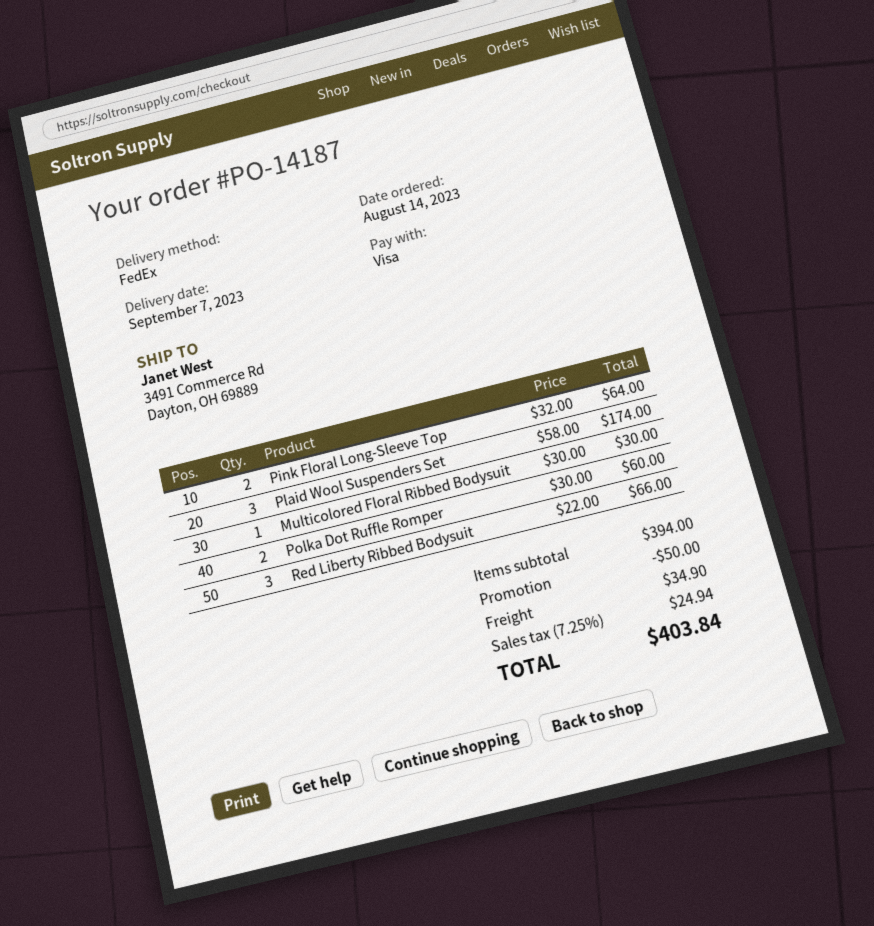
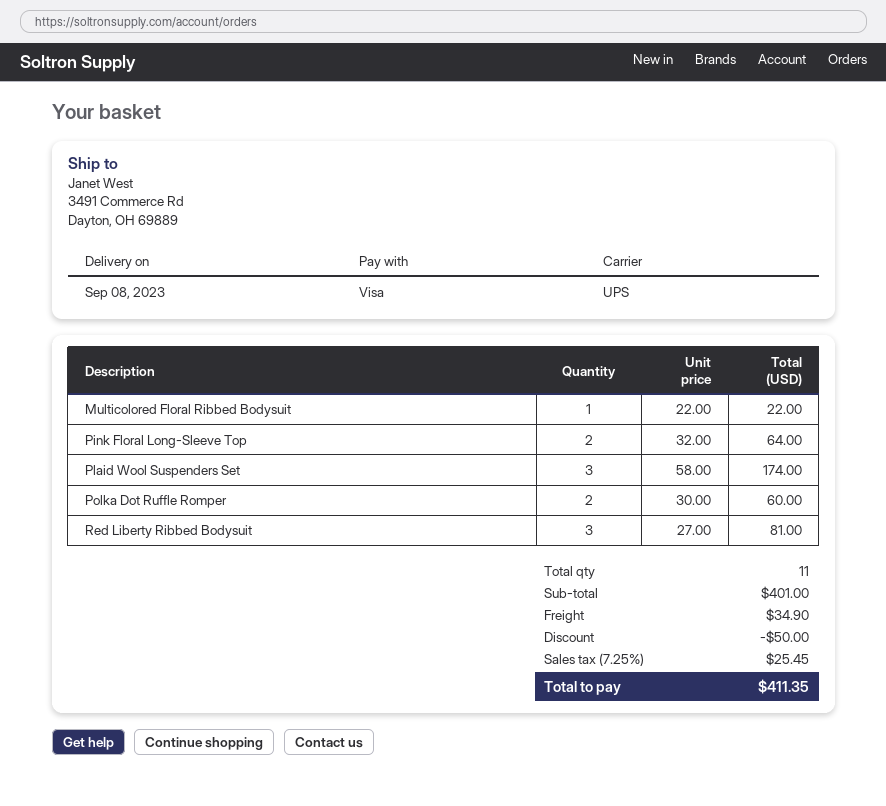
delivery date: 2023-09-07 -> 2023-09-08
shipping method: FedEx -> UPS
Multicolored Floral Ribbed Bodysuit: 1 x 30.00 = 30.00 -> 1 x 22.00 = 22.00
Red Liberty Ribbed Bodysuit: 3 x 22.00 = 66.00 -> 3 x 27.00 = 81.00
subtotal: 394.00 -> 401.00
tax: 7.25% = 24.94 -> 7.25% = 25.45
total: 403.84 -> 411.35

